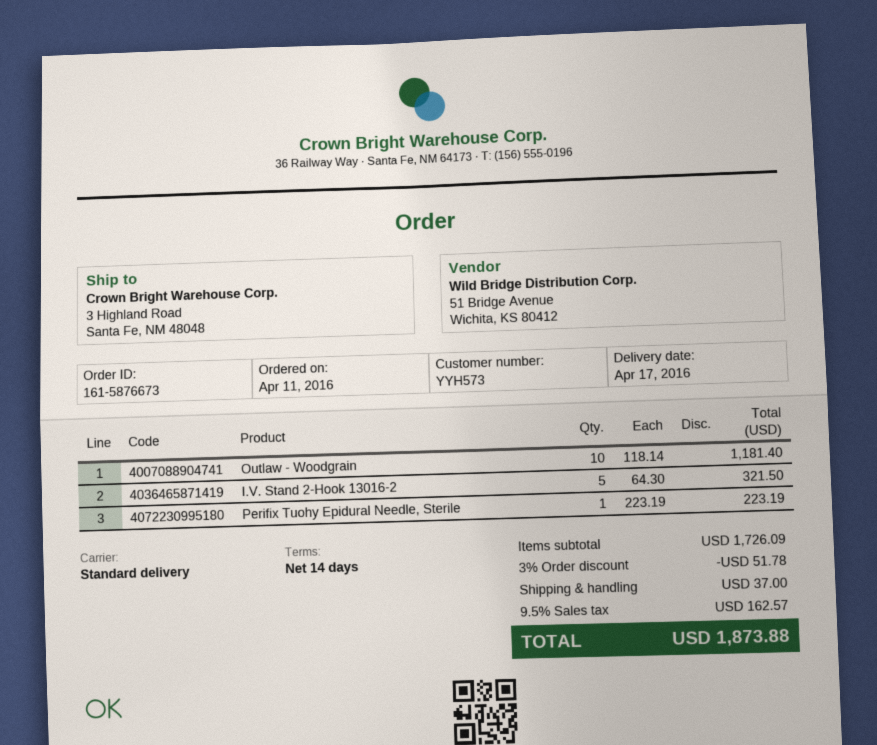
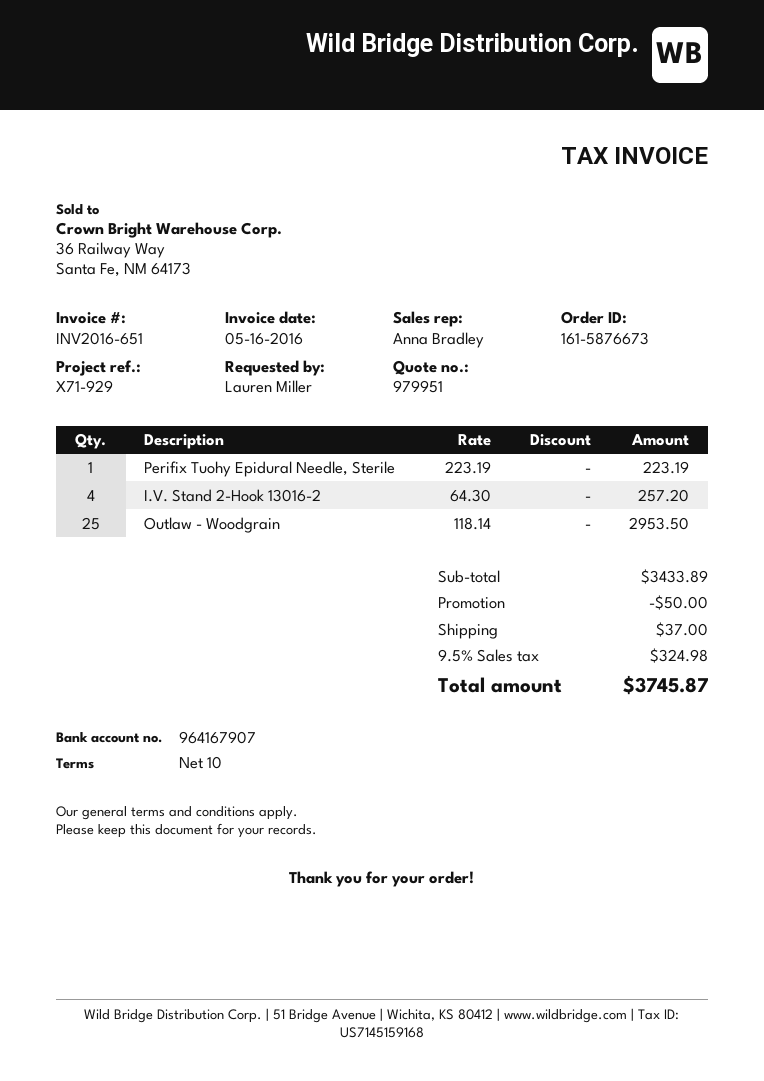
payment terms: 14 days -> 10 days
Outlaw - Woodgrain: 10 x 118.14 = 1181.40 -> 25 x 118.14 = 2953.50
I.V. Stand 2-Hook 13016-2: 5 x 64.30 = 321.50 -> 4 x 64.30 = 257.20
subtotal: 1726.09 -> 3433.89
discount: 51.78 -> 50.00
tax: 9.5% = 162.57 -> 9.5% = 324.98
total: 1873.88 -> 3745.87

